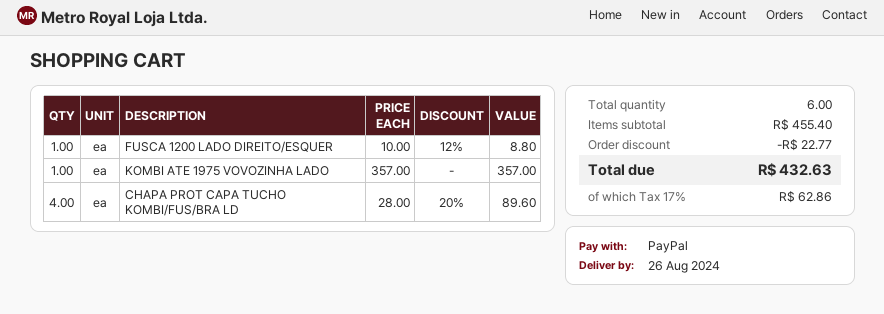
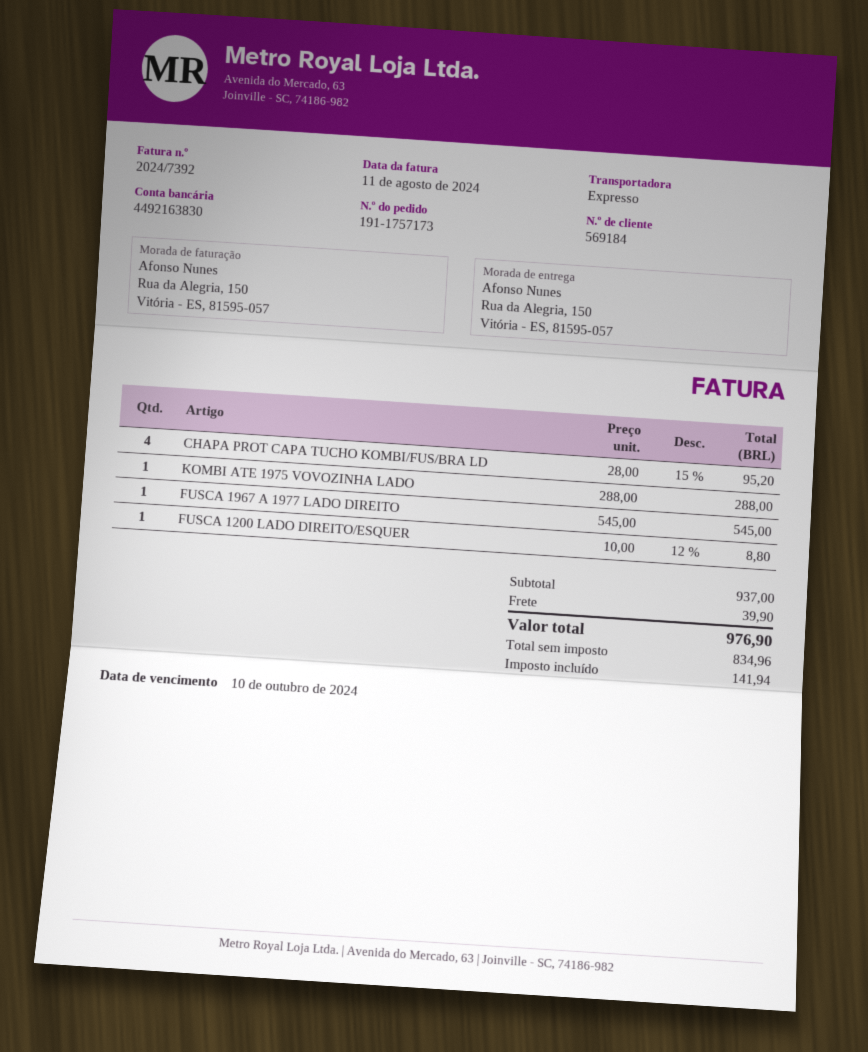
KOMBI ATE 1975 VOVOZINHA LADO: 1 x 357.00 = 357.00 -> 1 x 288.00 = 288.00
CHAPA PROT CAPA TUCHO KOMBI/FUS/BRA LD: 4 x 28.00 - 20% = 89.60 -> 4 x 28.00 - 15% = 95.20
FUSCA 1967 A 1977 LADO DIREITO: none -> 1 x 545.00 = 545.00
subtotal: 455.40 -> 937.00
discount: 22.77 -> none
shipping: none -> 39.90
tax: 62.86 -> 141.94
total: 432.63 -> 976.90

